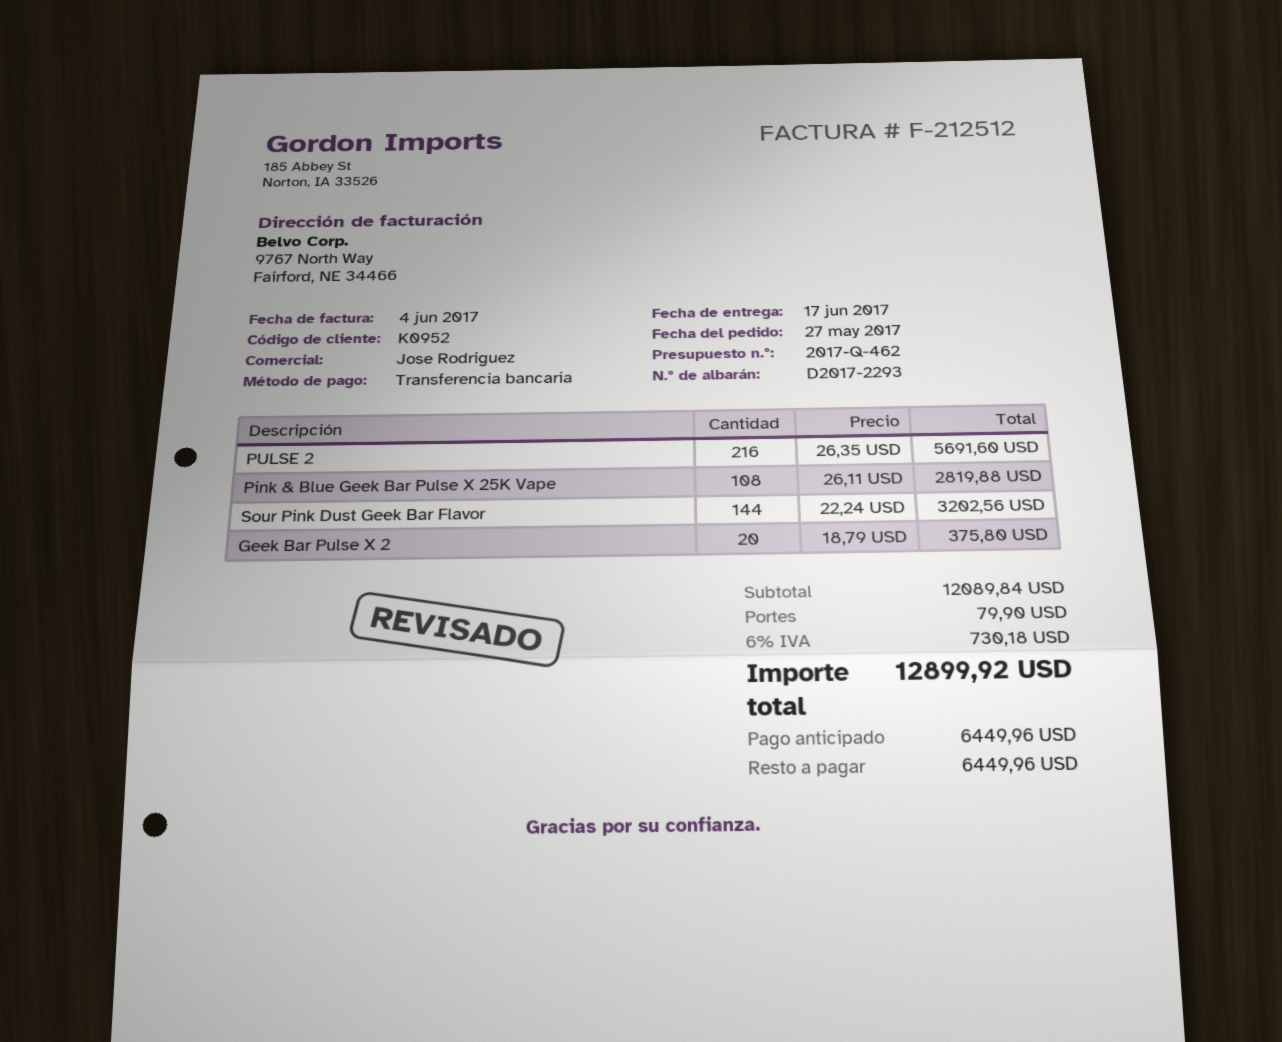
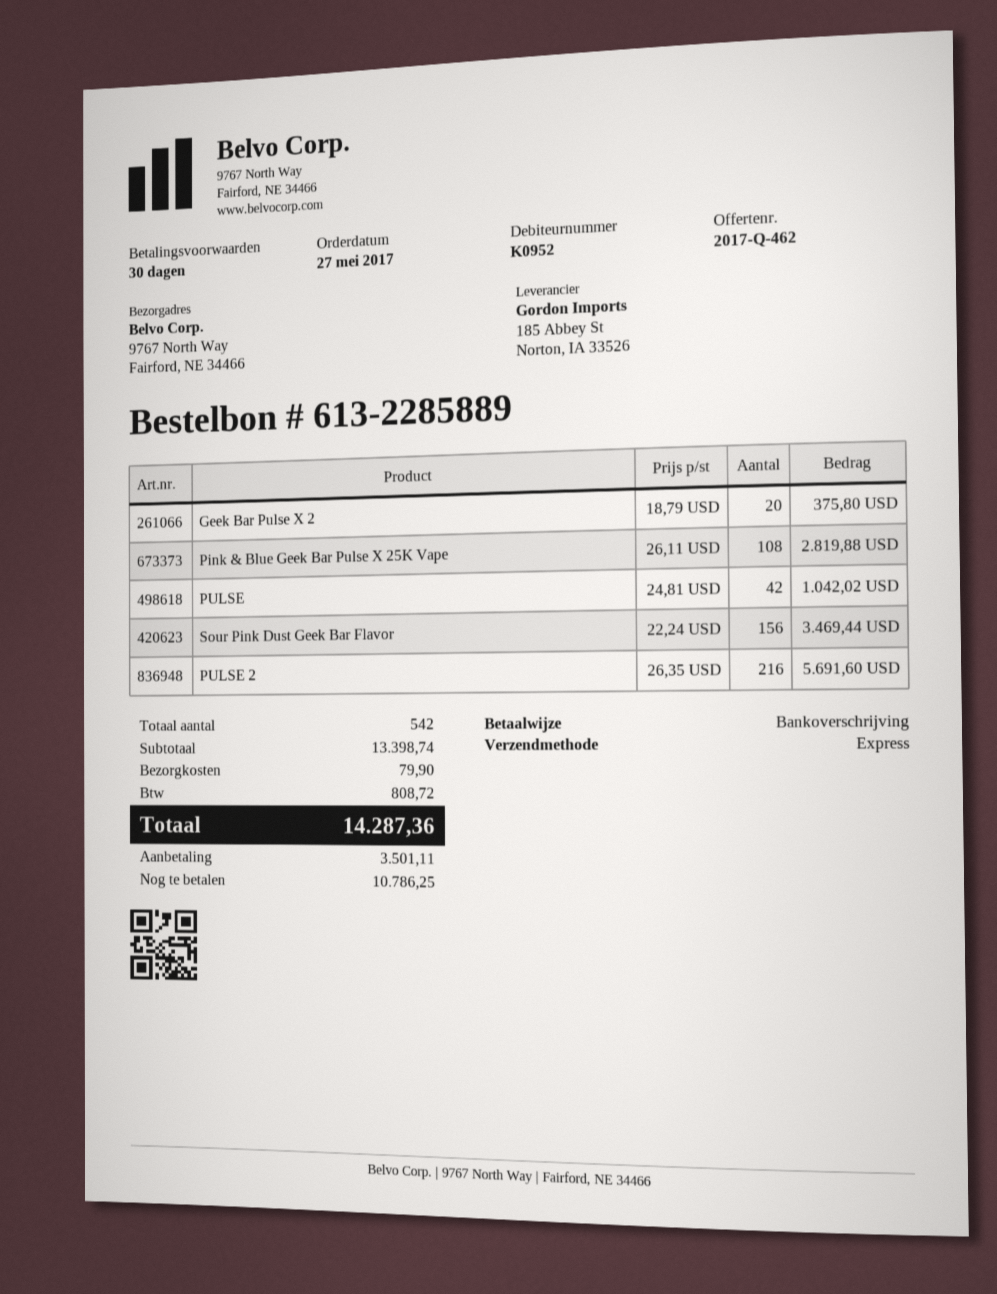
Sour Pink Dust Geek Bar Flavor: 144 x 22.24 = 3202.56 -> 156 x 22.24 = 3469.44
PULSE: none -> 42 x 24.81 = 1042.02
subtotal: 12089.84 -> 13398.74
tax: 730.18 -> 808.72
total: 12899.92 -> 14287.36
deposit: 6449.96 -> 3501.11
balance: 6449.96 -> 10786.25

